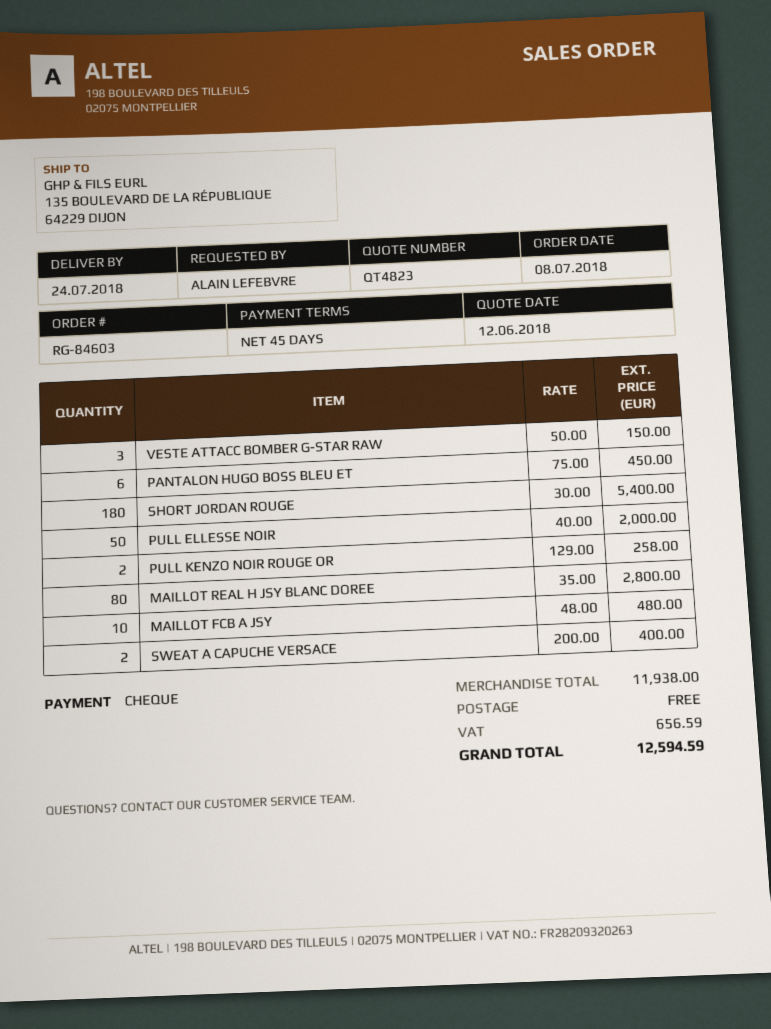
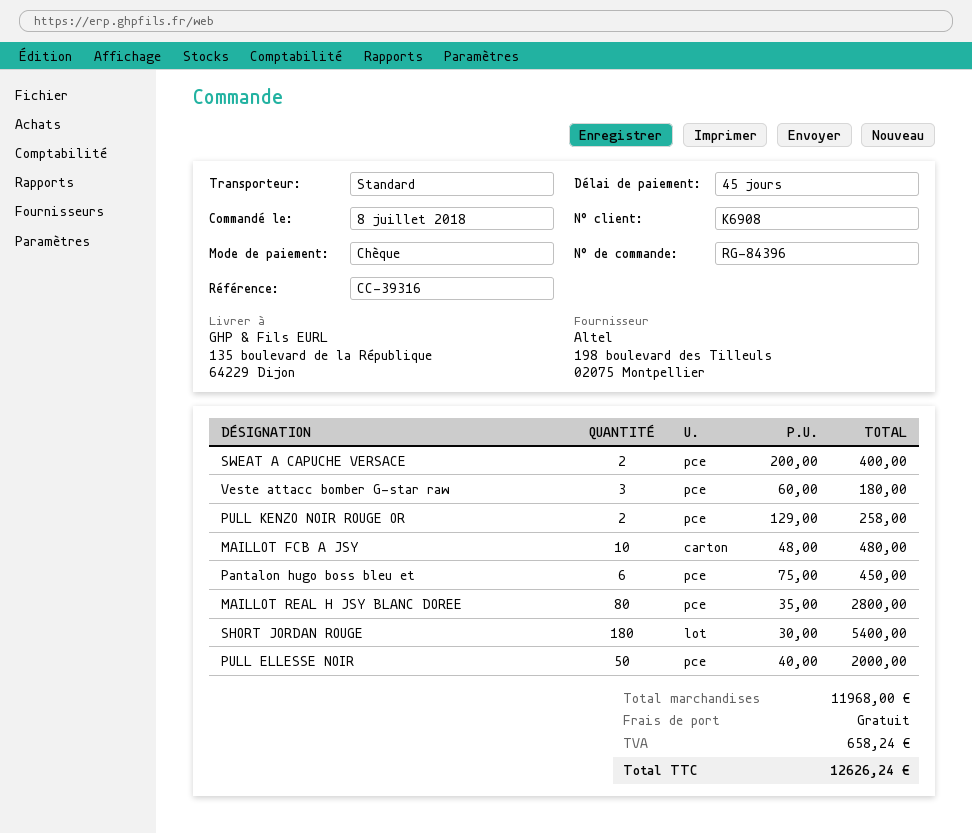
order number: RG-84603 -> RG-84396
VESTE ATTACC BOMBER G-STAR RAW: 3 x 50.00 = 150.00 -> 3 x 60.00 = 180.00
subtotal: 11938.00 -> 11968.00
tax: 656.59 -> 658.24
total: 12594.59 -> 12626.24

